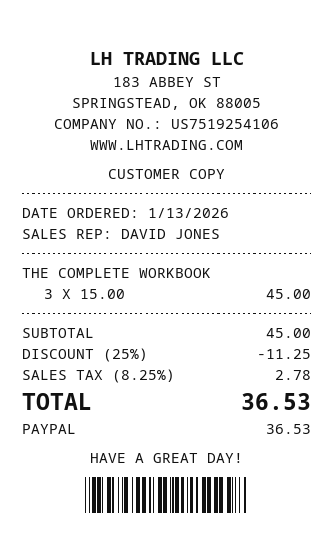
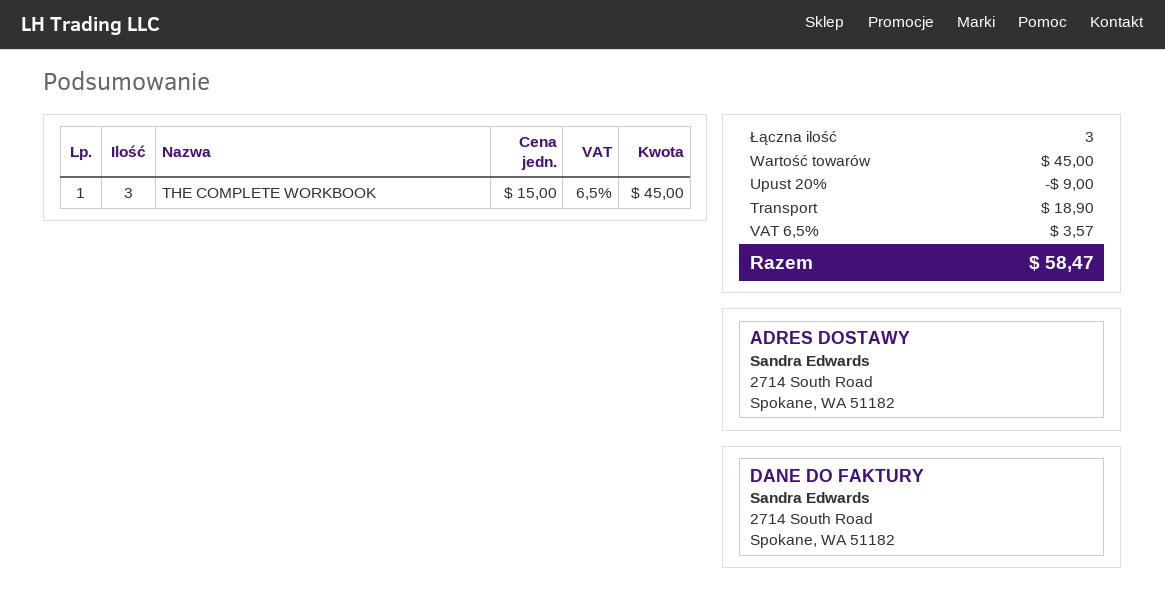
discount: 25% = 11.25 -> 20% = 9.00
shipping: none -> 18.90
tax: 8.25% = 2.78 -> 6.5% = 3.57
total: 36.53 -> 58.47

